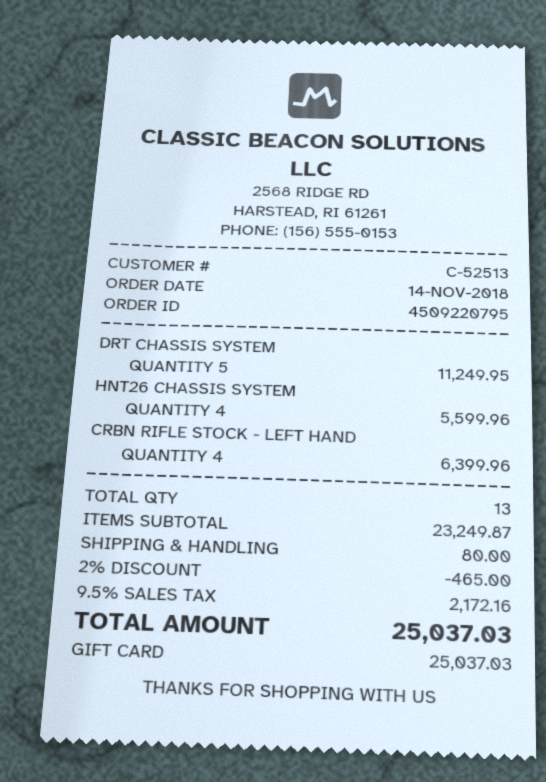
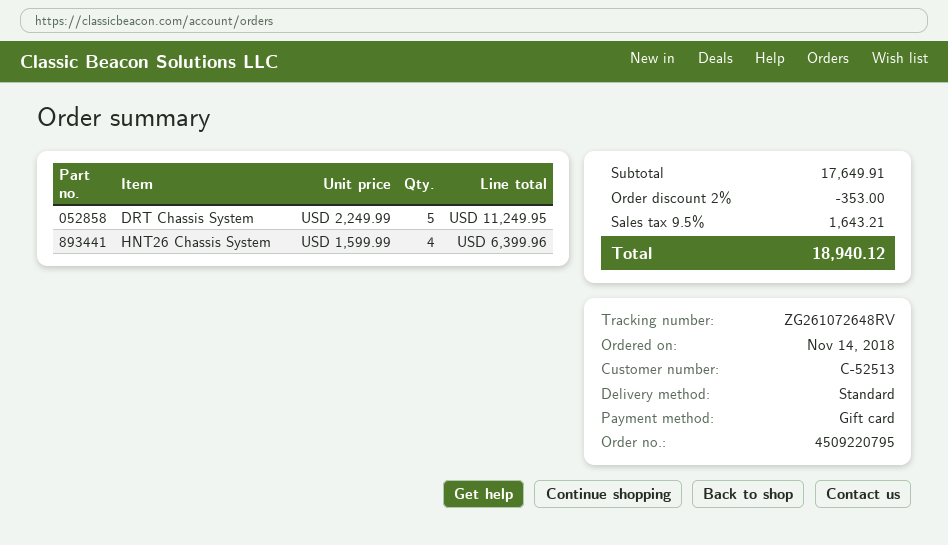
HNT26 CHASSIS SYSTEM: 4 for 5599.96 -> 4 for 6399.96
CRBN RIFLE STOCK - LEFT HAND: 4 for 6399.96 -> none
subtotal: 23249.87 -> 17649.91
discount: 2% = 465.00 -> 2% = 353.00
shipping: 80.00 -> none
tax: 9.5% = 2172.16 -> 9.5% = 1643.21
total: 25037.03 -> 18940.12

